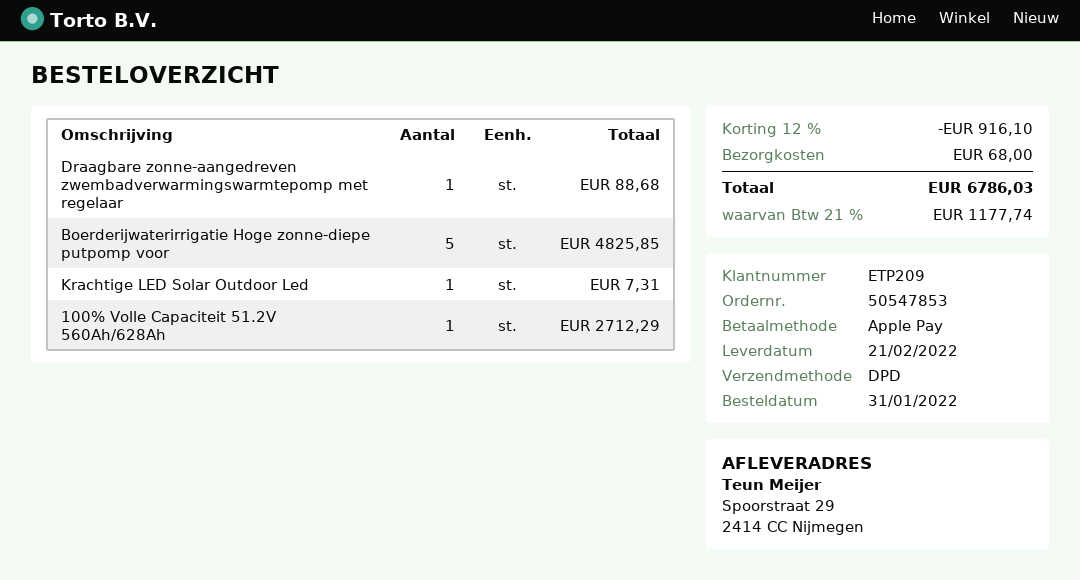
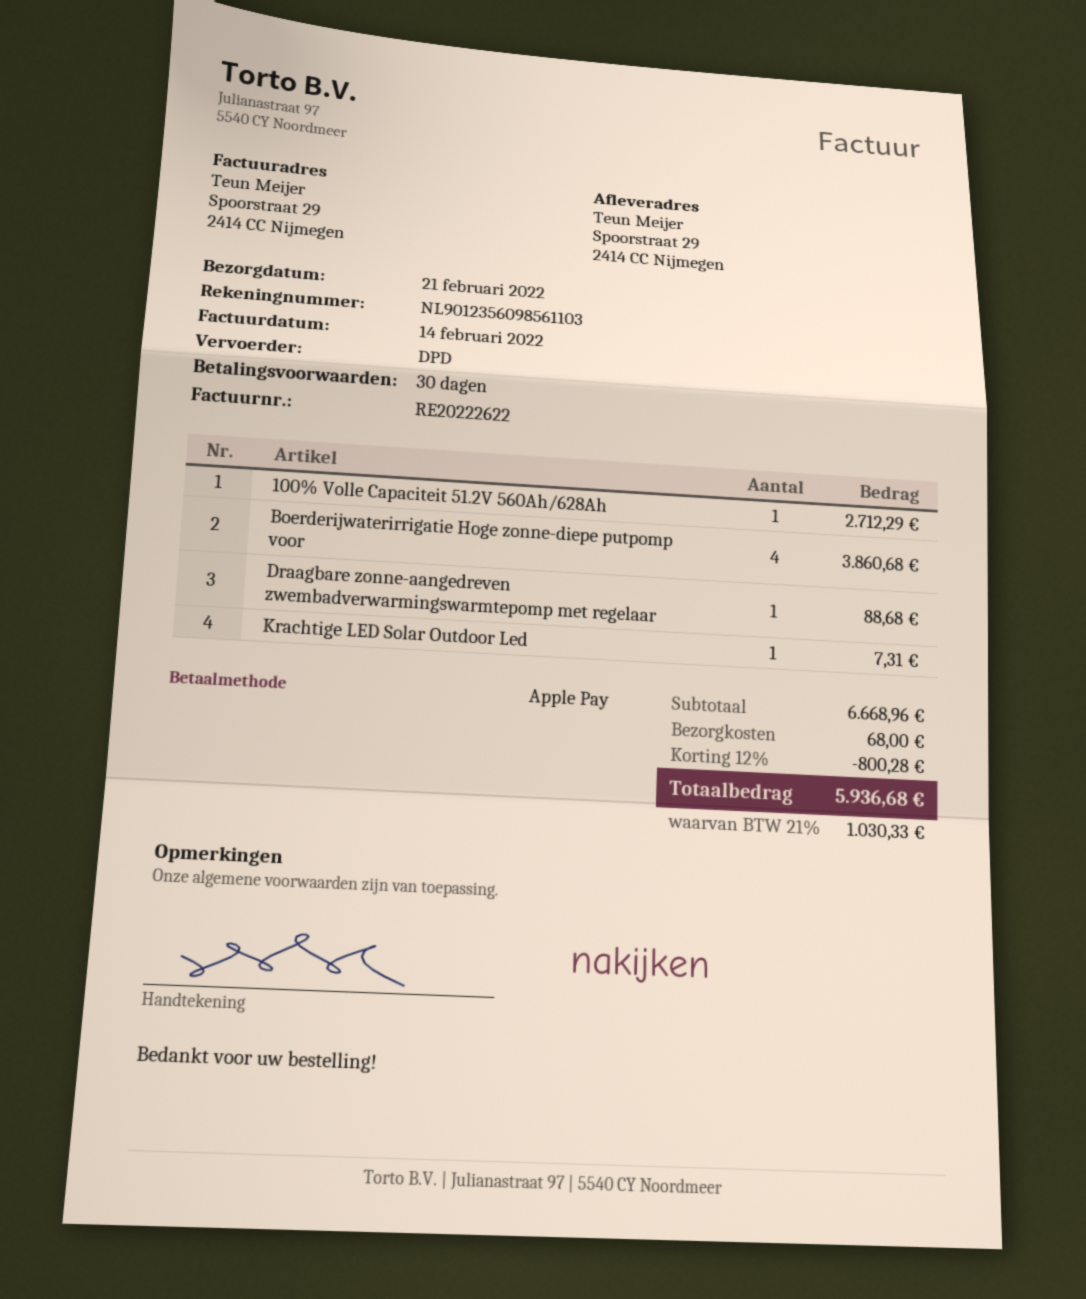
Boerderijwaterirrigatie Hoge zonne-diepe putpomp voor: 5 for 4825.85 -> 4 for 3860.68
discount: 12% = 916.10 -> 12% = 800.28
tax: 21% = 1177.74 -> 21% = 1030.33
total: 6786.03 -> 5936.68

